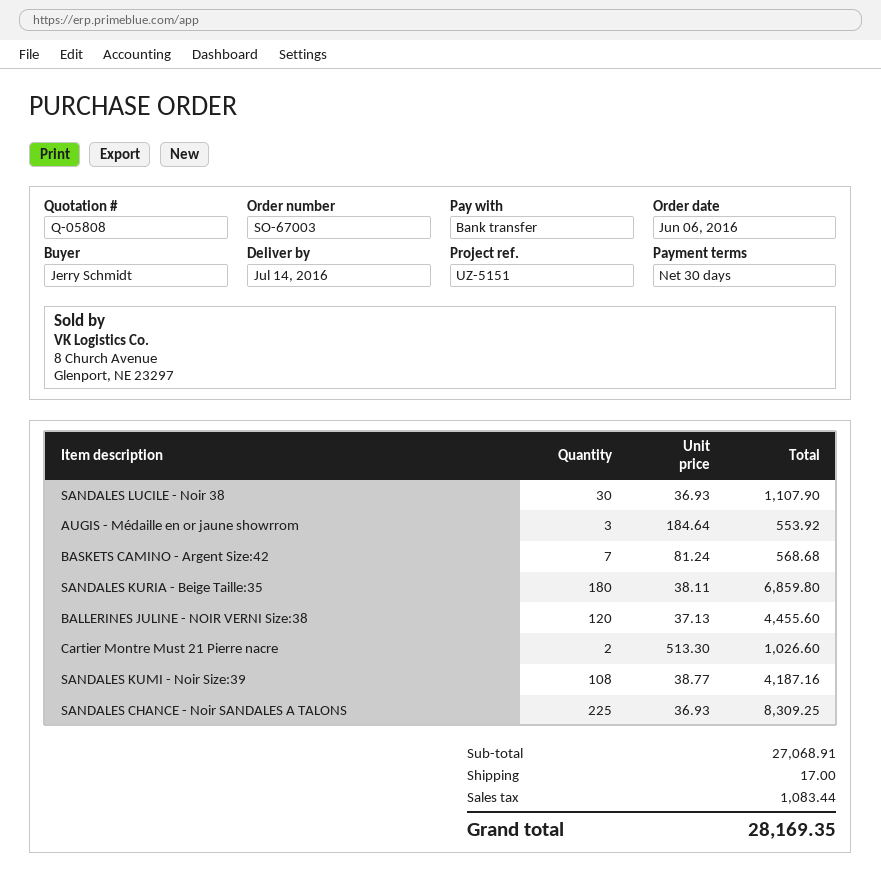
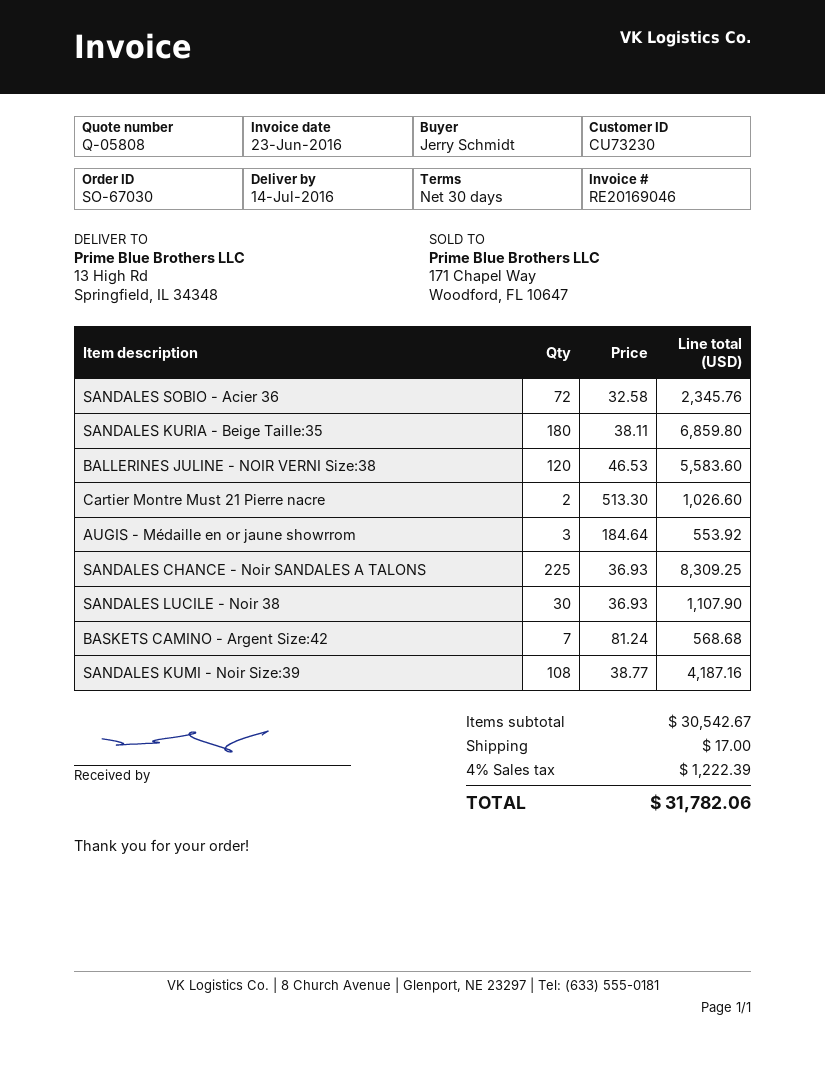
order number: SO-67003 -> SO-67030
BALLERINES JULINE - NOIR VERNI Size:38: 120 x 37.13 = 4455.60 -> 120 x 46.53 = 5583.60
SANDALES SOBIO - Acier 36: none -> 72 x 32.58 = 2345.76
subtotal: 27068.91 -> 30542.67
tax: 1083.44 -> 1222.39
total: 28169.35 -> 31782.06

